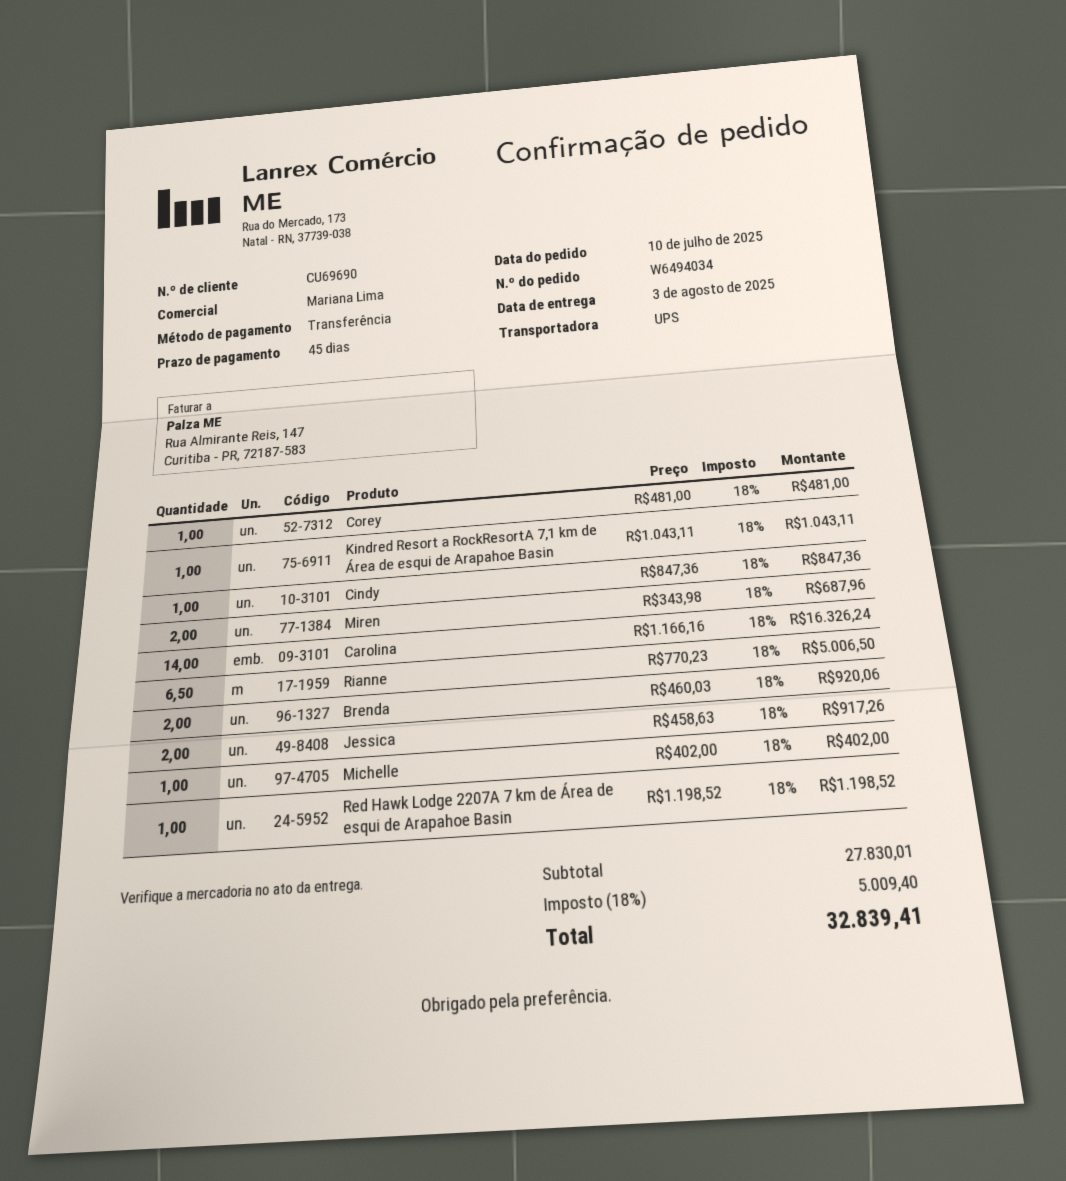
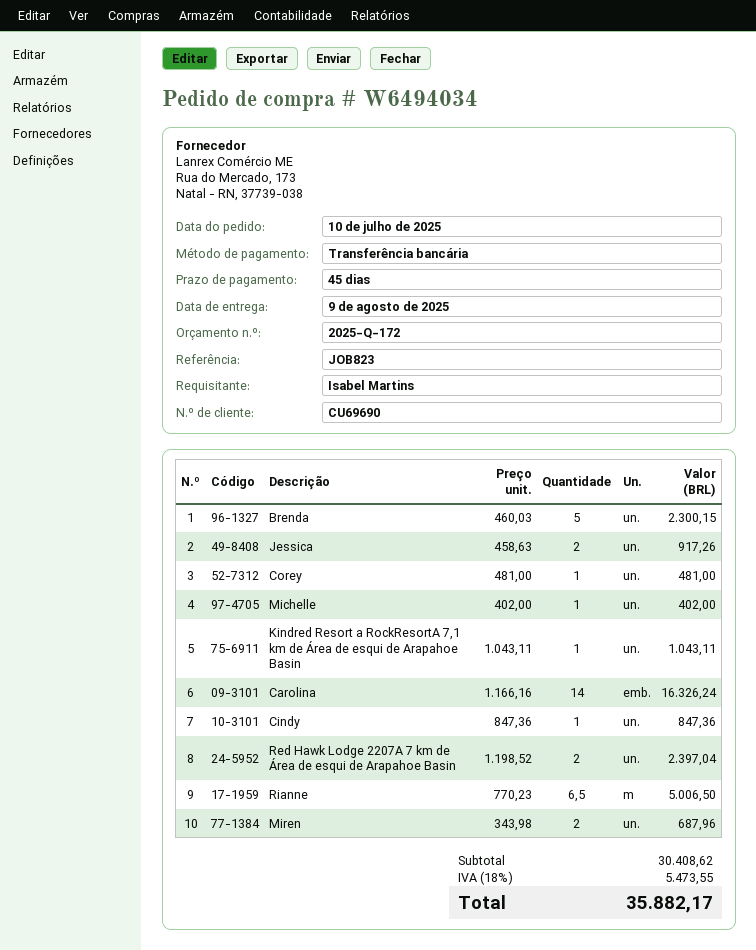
delivery date: 2025-08-03 -> 2025-08-09
Brenda: 2 x 460.03 = 920.06 -> 5 x 460.03 = 2300.15
Red Hawk Lodge 2207A 7 km de Área de esqui de Arapahoe Basin: 1 x 1198.52 = 1198.52 -> 2 x 1198.52 = 2397.04
subtotal: 27830.01 -> 30408.62
tax: 18% = 5009.40 -> 18% = 5473.55
total: 32839.41 -> 35882.17

